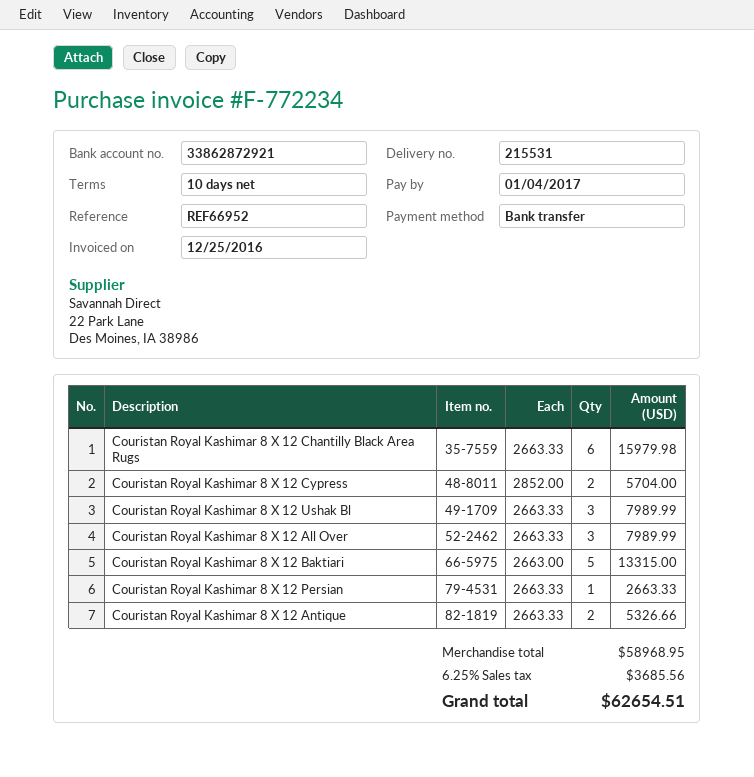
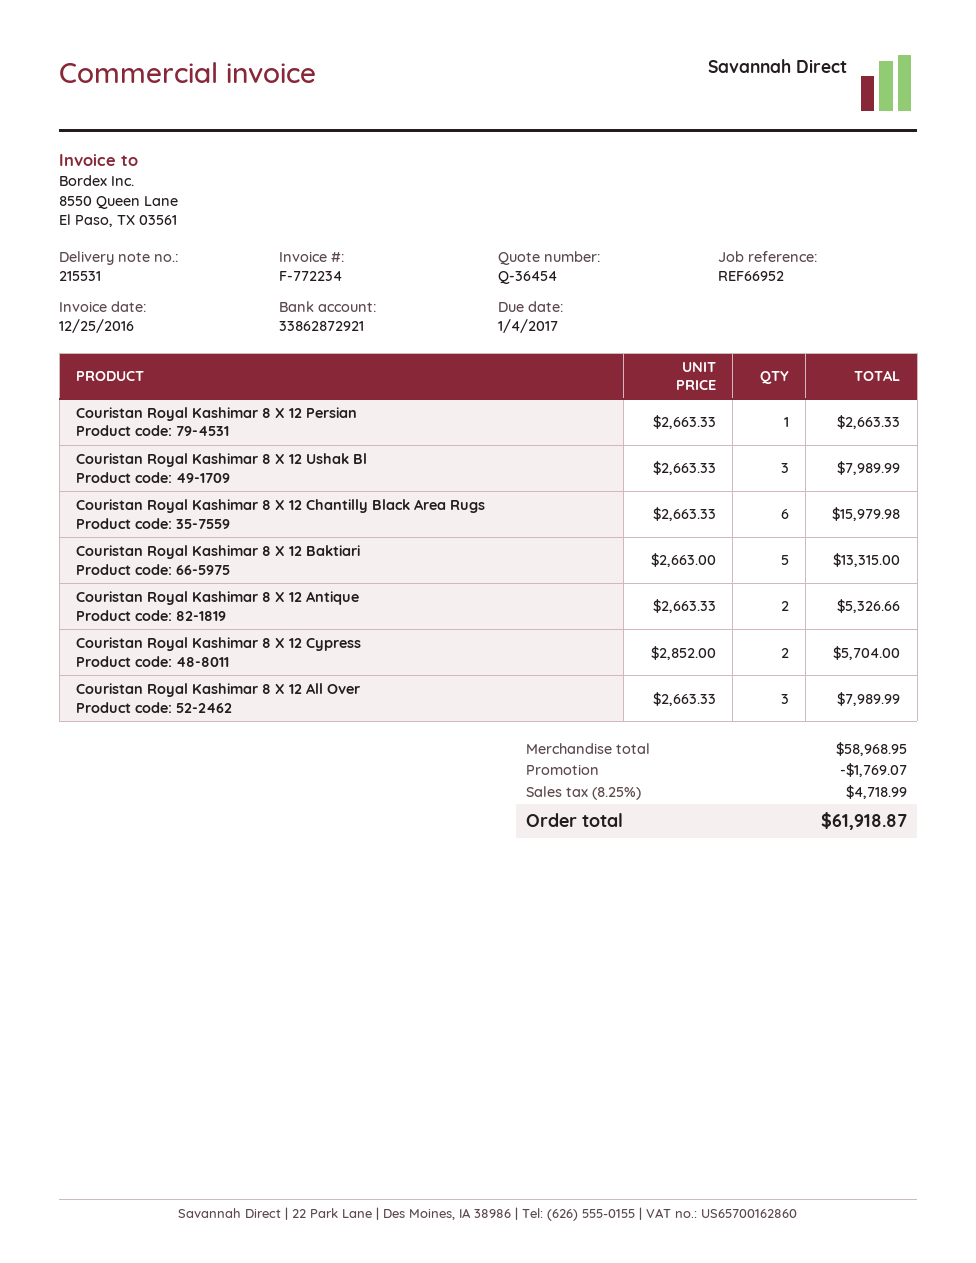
discount: none -> 1769.07
tax: 6.25% = 3685.56 -> 8.25% = 4718.99
total: 62654.51 -> 61918.87

